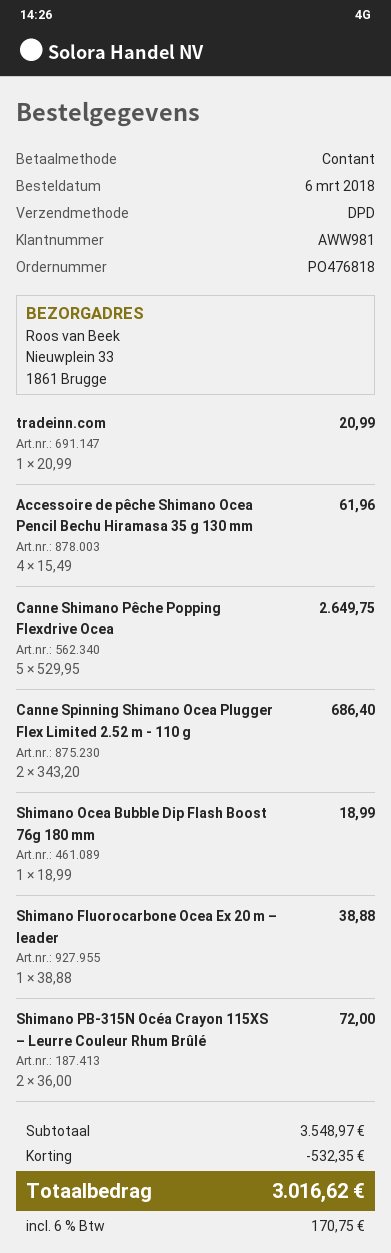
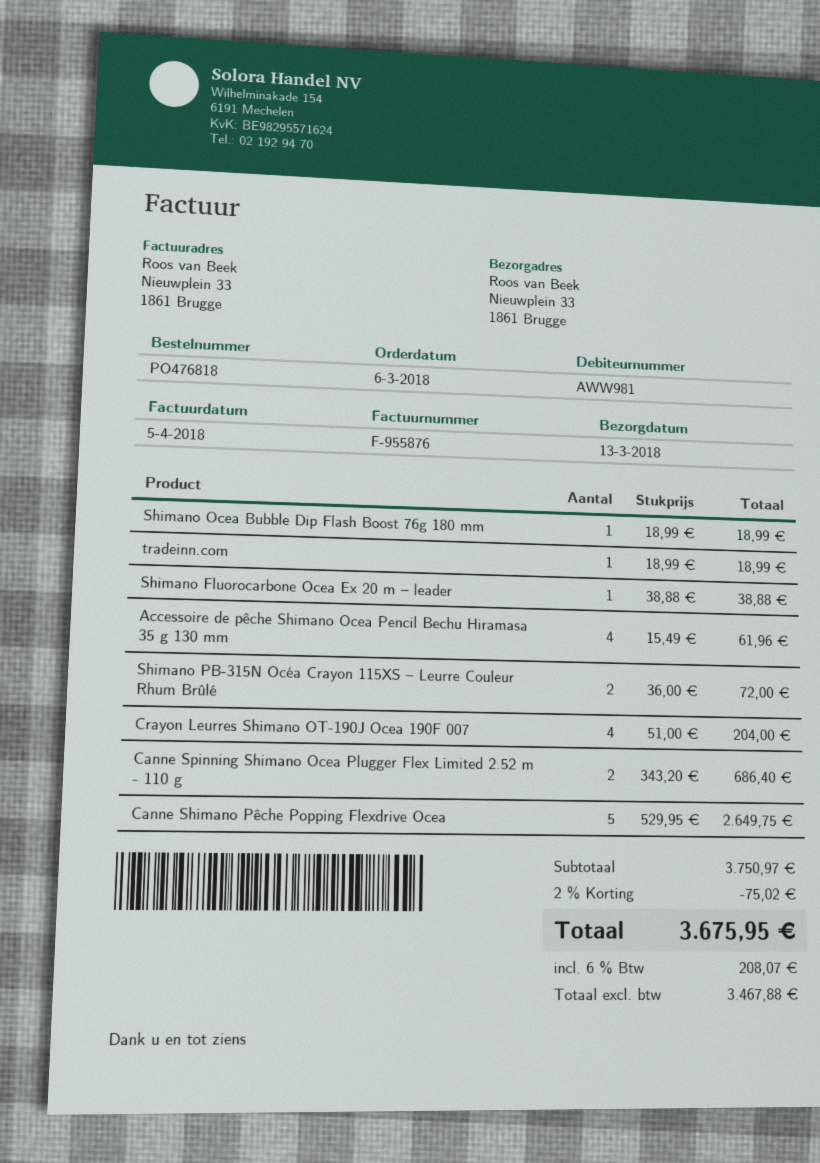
tradeinn.com: 1 x 20.99 = 20.99 -> 1 x 18.99 = 18.99
Crayon Leurres Shimano OT-190J Ocea 190F 007: none -> 4 x 51.00 = 204.00
subtotal: 3548.97 -> 3750.97
discount: 532.35 -> 75.02
tax: 6% = 170.75 -> 6% = 208.07
total: 3016.62 -> 3675.95

